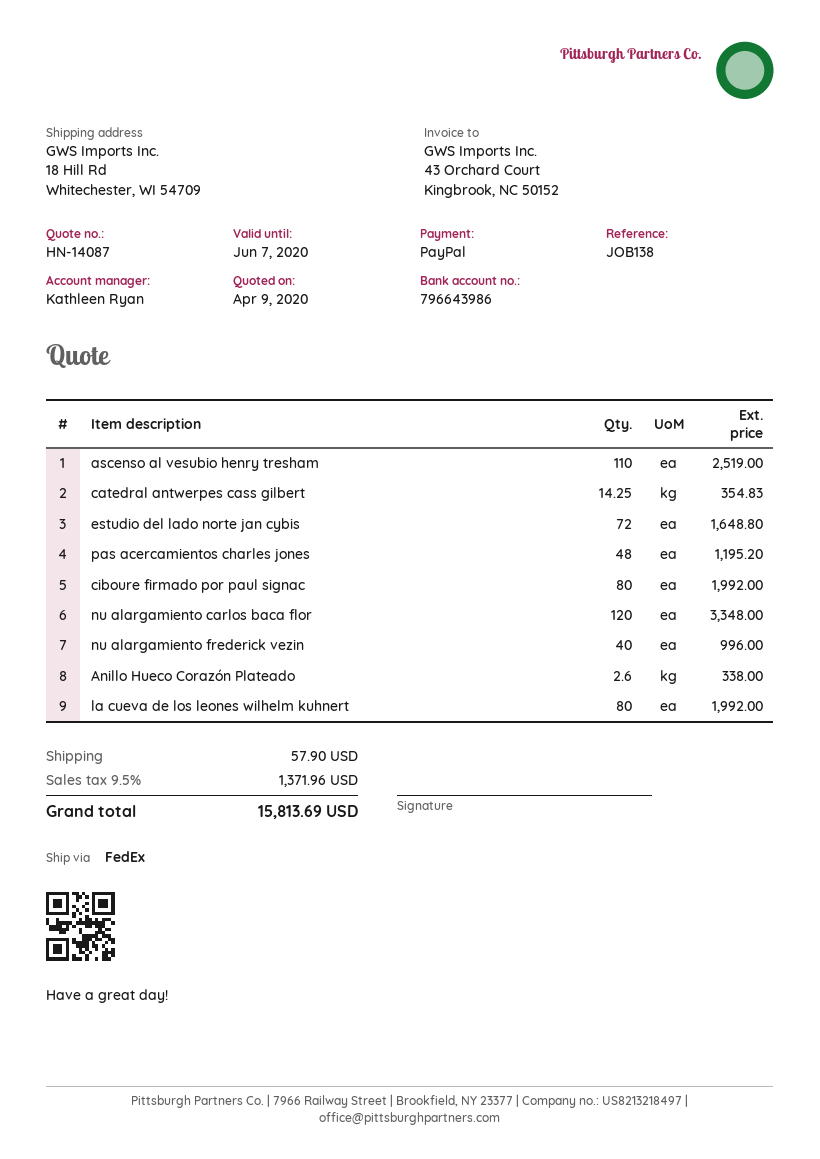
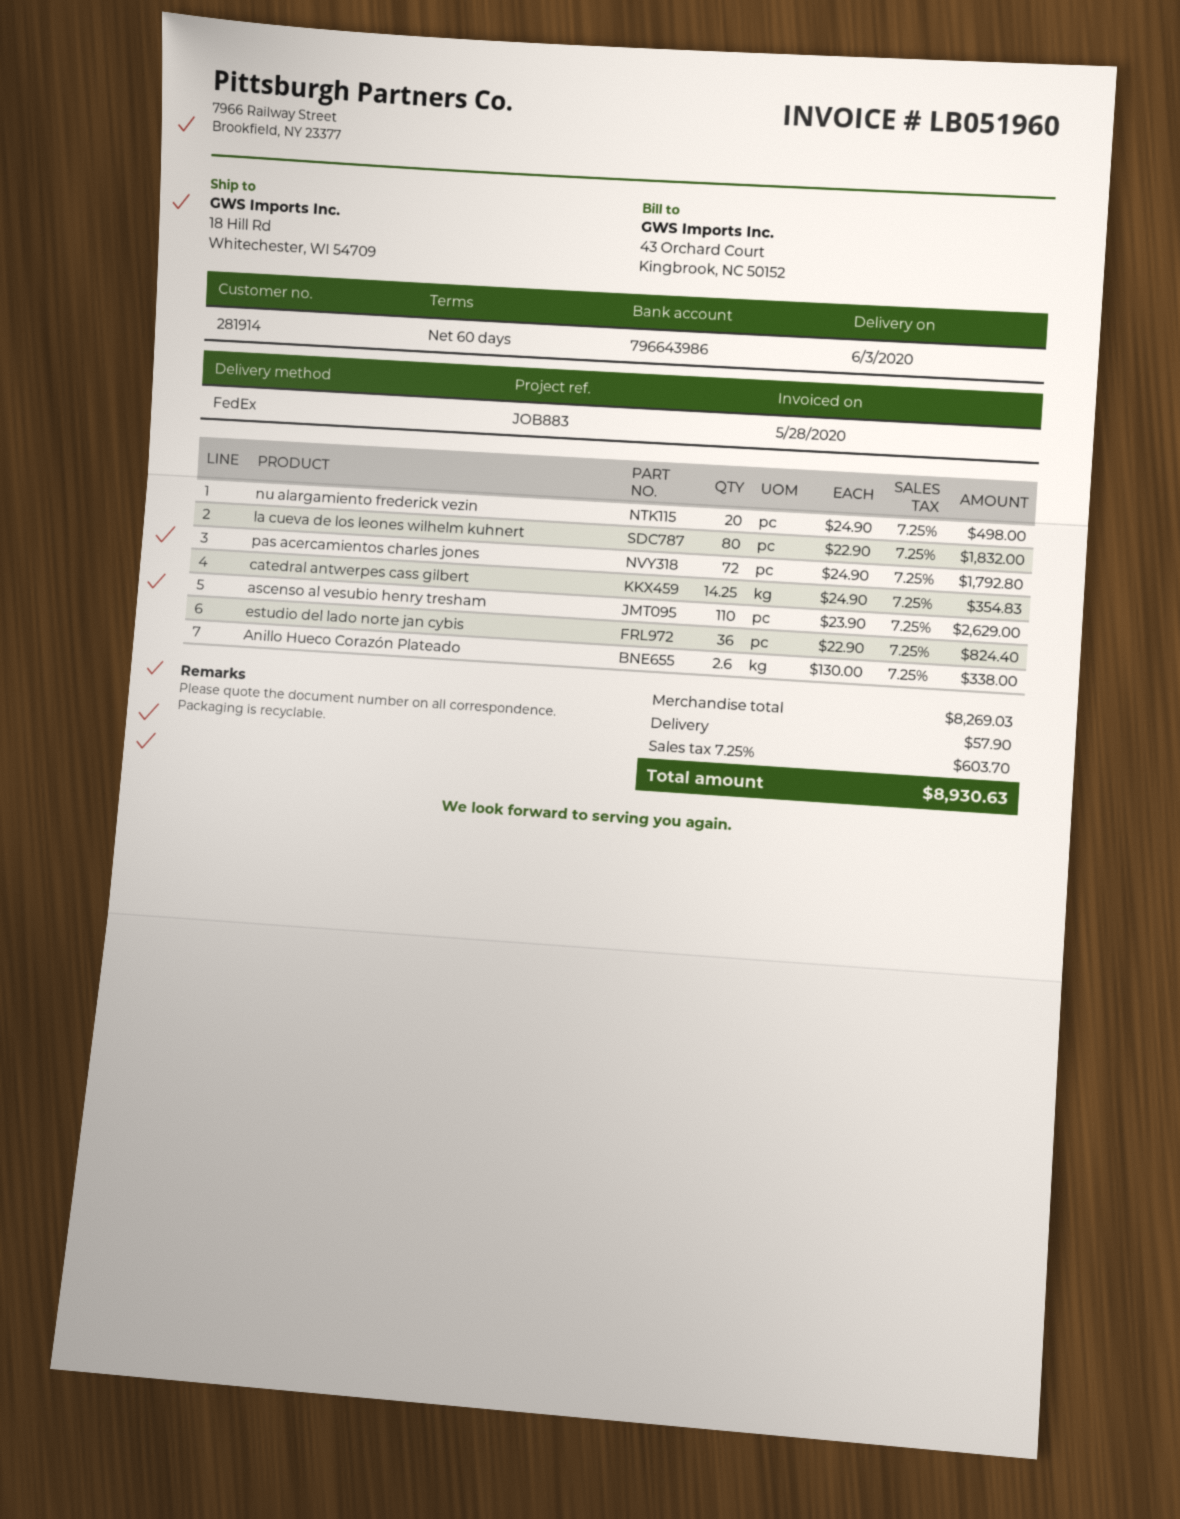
reference: JOB138 -> JOB883
ascenso al vesubio henry tresham: 110 for 2519.00 -> 110 for 2629.00
estudio del lado norte jan cybis: 72 for 1648.80 -> 36 for 824.40
pas acercamientos charles jones: 48 for 1195.20 -> 72 for 1792.80
ciboure firmado por paul signac: 80 for 1992.00 -> none
nu alargamiento carlos baca flor: 120 for 3348.00 -> none
nu alargamiento frederick vezin: 40 for 996.00 -> 20 for 498.00
la cueva de los leones wilhelm kuhnert: 80 for 1992.00 -> 80 for 1832.00
tax: 9.5% = 1371.96 -> 7.25% = 603.70
total: 15813.69 -> 8930.63

